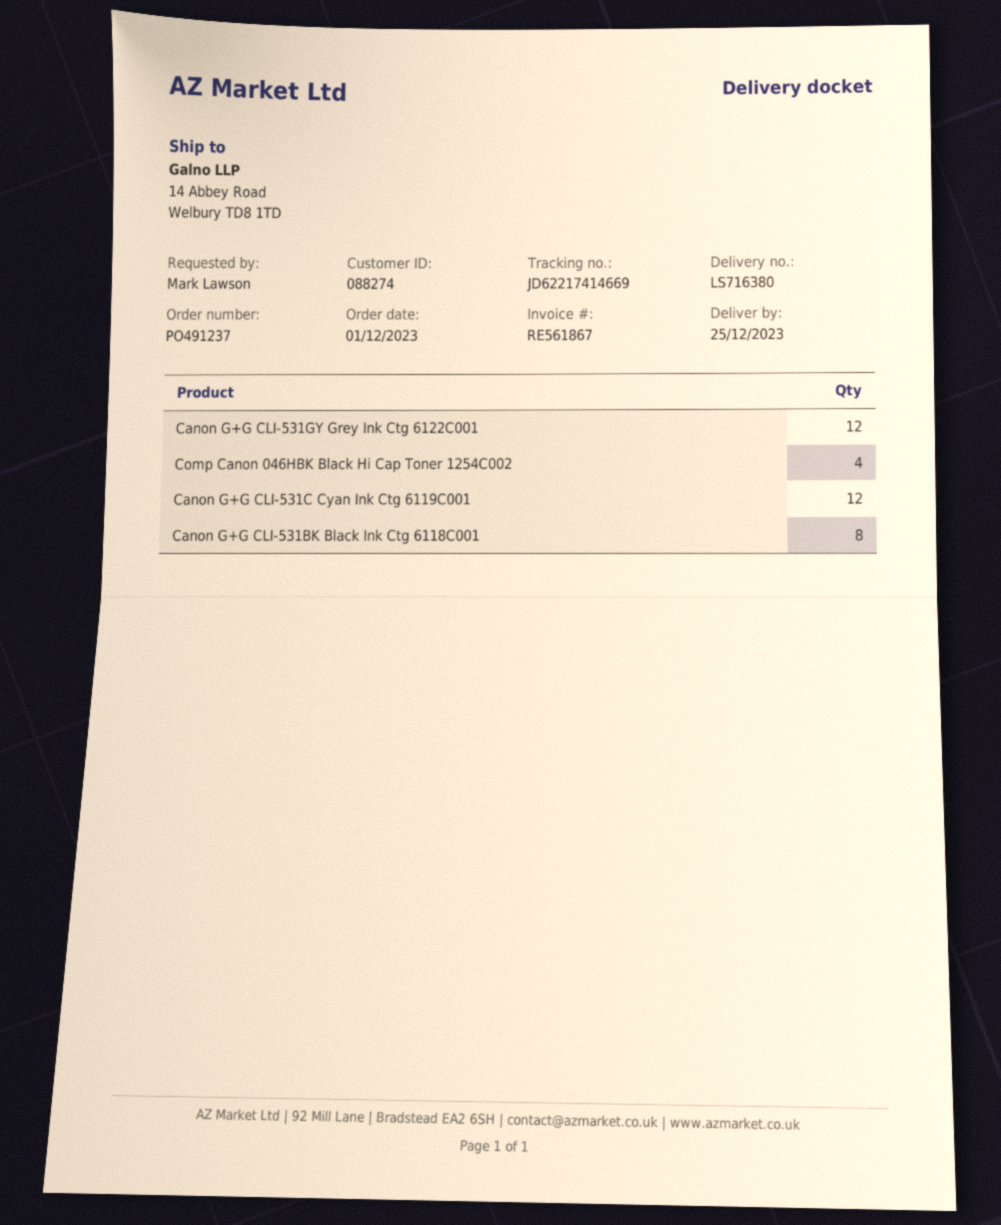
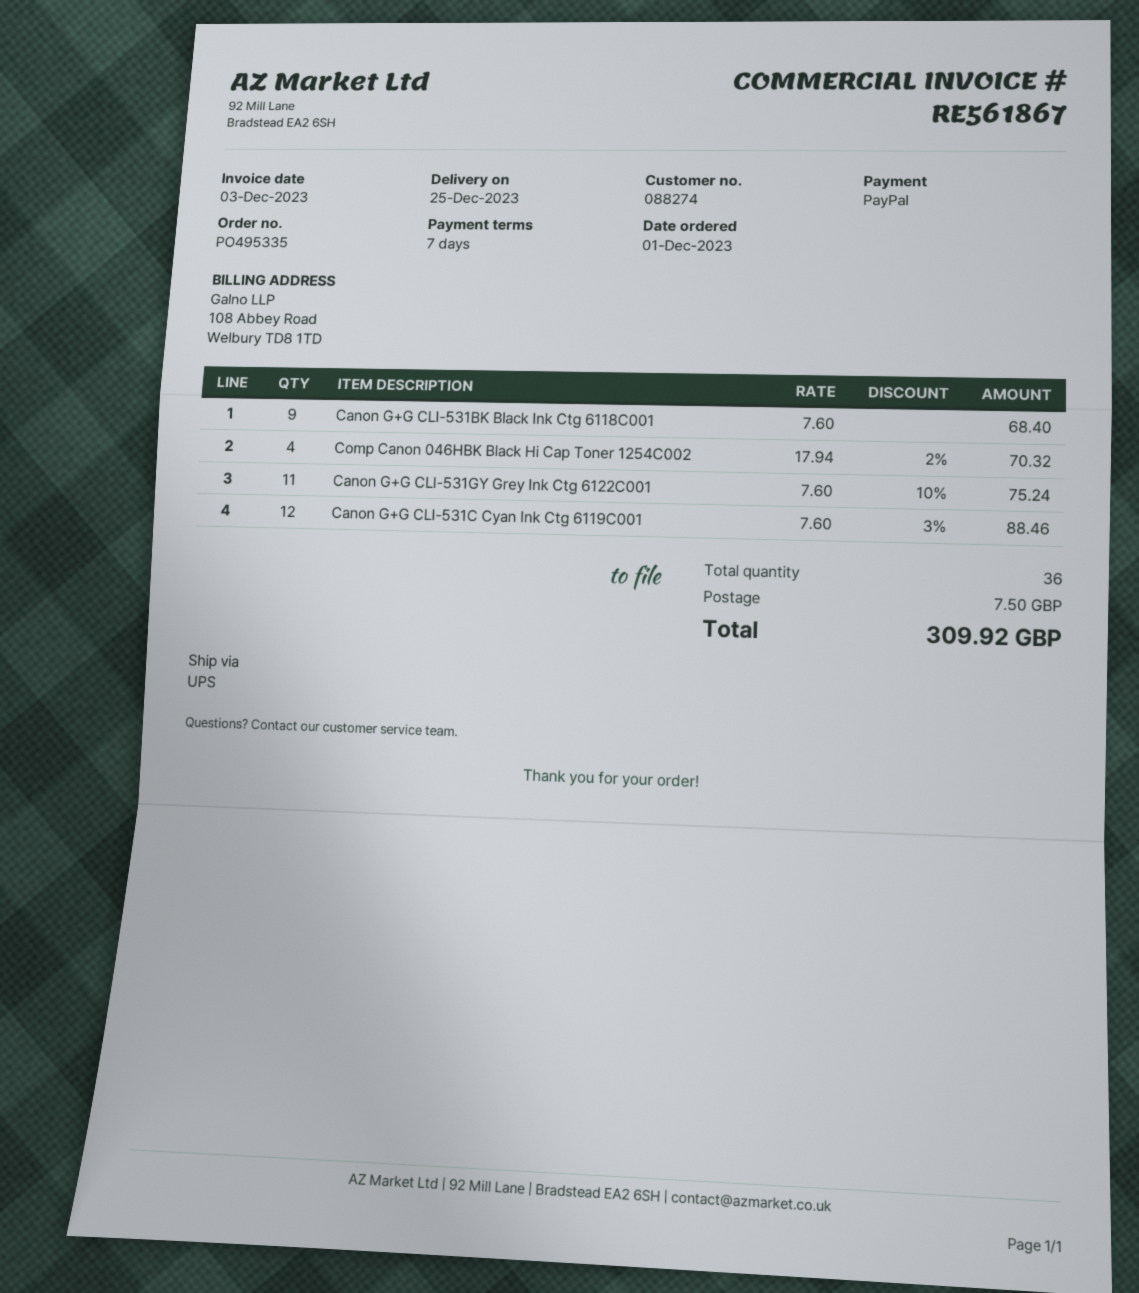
order number: PO491237 -> PO495335
Canon G+G CLI-531GY Grey Ink Ctg 6122C001: 12 -> 11
Canon G+G CLI-531BK Black Ink Ctg 6118C001: 8 -> 9

